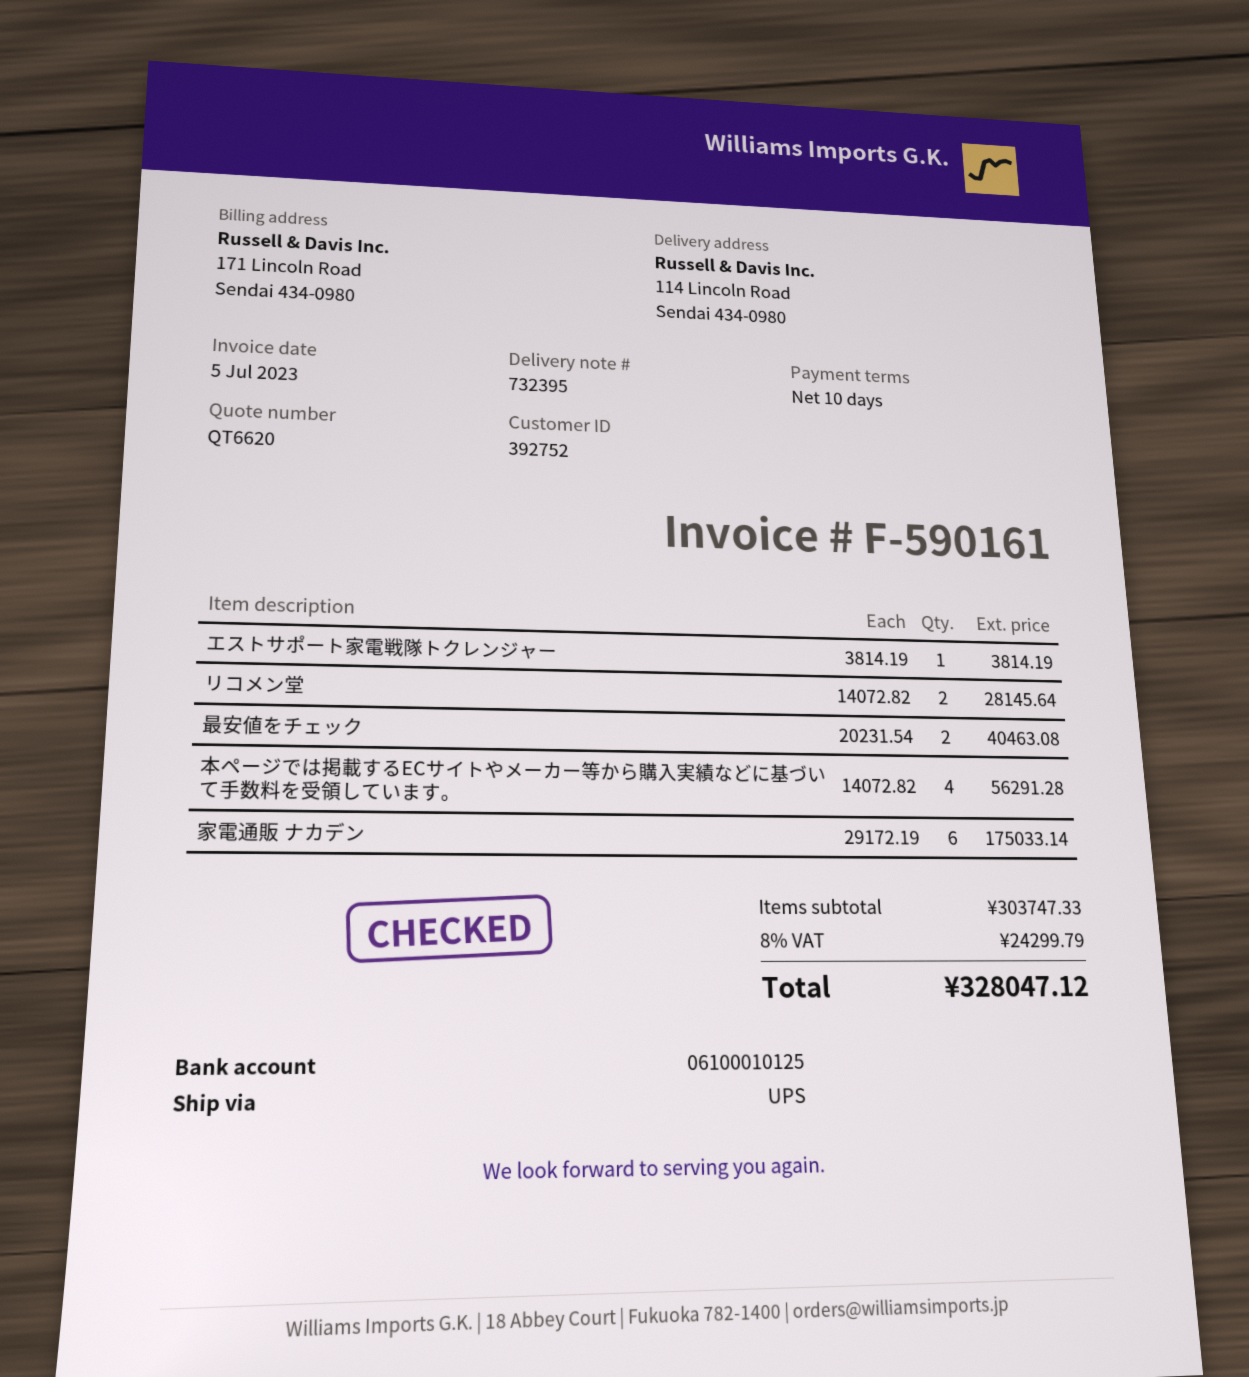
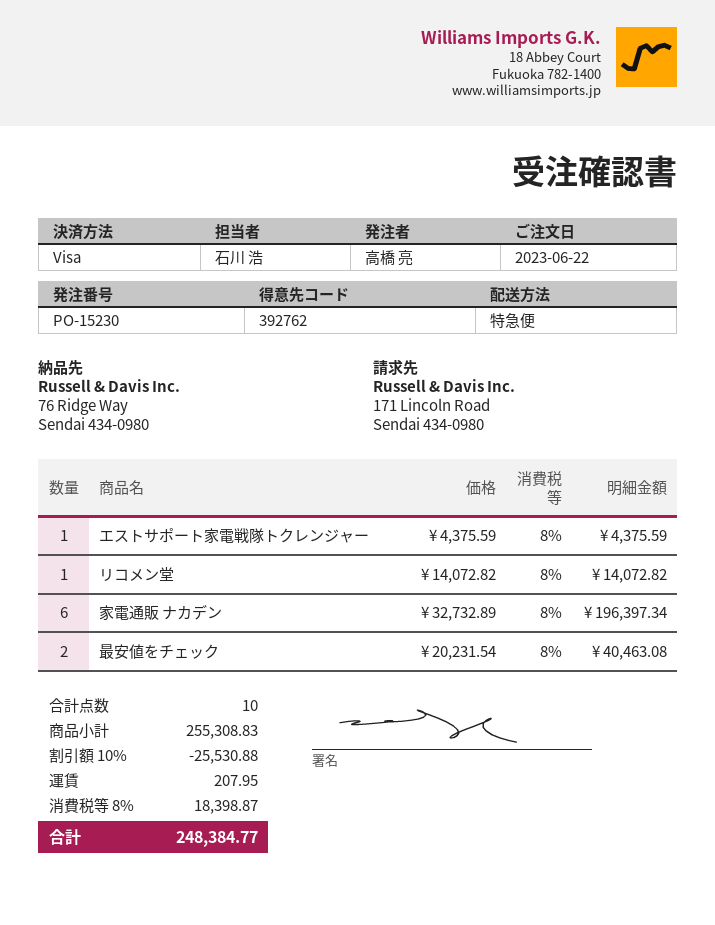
customer number: 392752 -> 392762
shipping method: UPS -> express
ship to: 114 Lincoln Road, Sendai 434-0980 -> 76 Ridge Way, Sendai 434-0980
エストサポート家電戦隊トクレンジャー: 1 x 3814.19 = 3814.19 -> 1 x 4375.59 = 4375.59
リコメン堂: 2 x 14072.82 = 28145.64 -> 1 x 14072.82 = 14072.82
本ページでは掲載するECサイトやメーカー等から購入実績などに基づいて手数料を受領しています。: 4 x 14072.82 = 56291.28 -> none
家電通販 ナカデン: 6 x 29172.19 = 175033.14 -> 6 x 32732.89 = 196397.34
subtotal: 303747.33 -> 255308.83
discount: none -> 10% = 25530.88
shipping: none -> 207.95
tax: 8% = 24299.79 -> 8% = 18398.87
total: 328047.12 -> 248384.77

